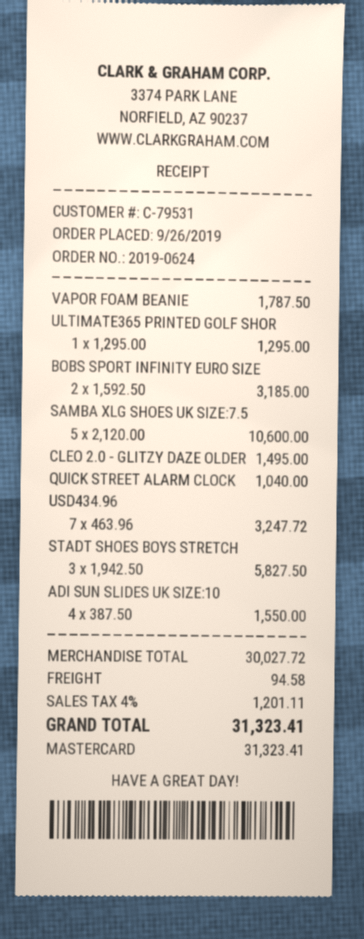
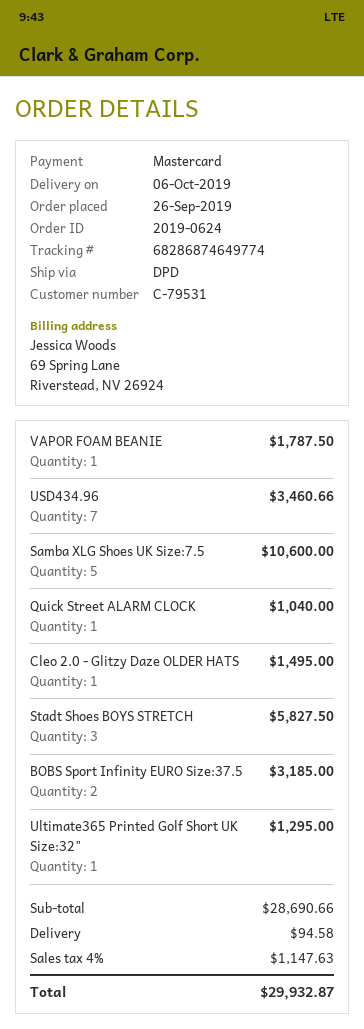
USD434.96: 7 for 3247.72 -> 7 for 3460.66
ADI SUN SLIDES UK SIZE:10: 4 for 1550.00 -> none
subtotal: 30027.72 -> 28690.66
tax: 4% = 1201.11 -> 4% = 1147.63
total: 31323.41 -> 29932.87

